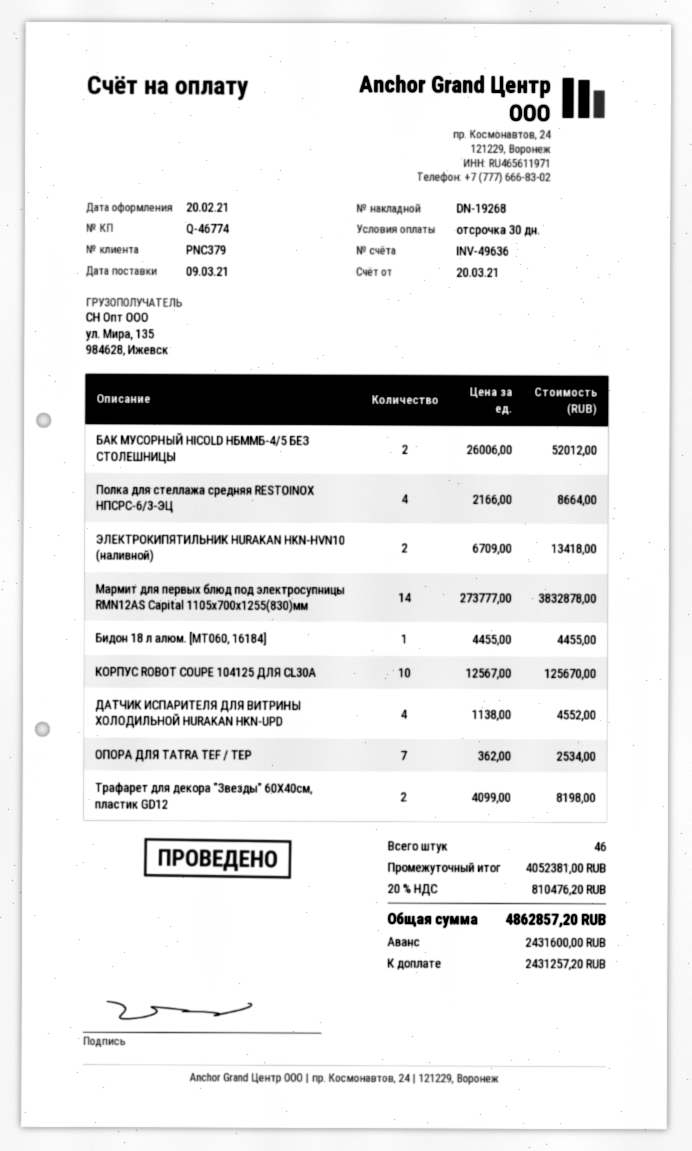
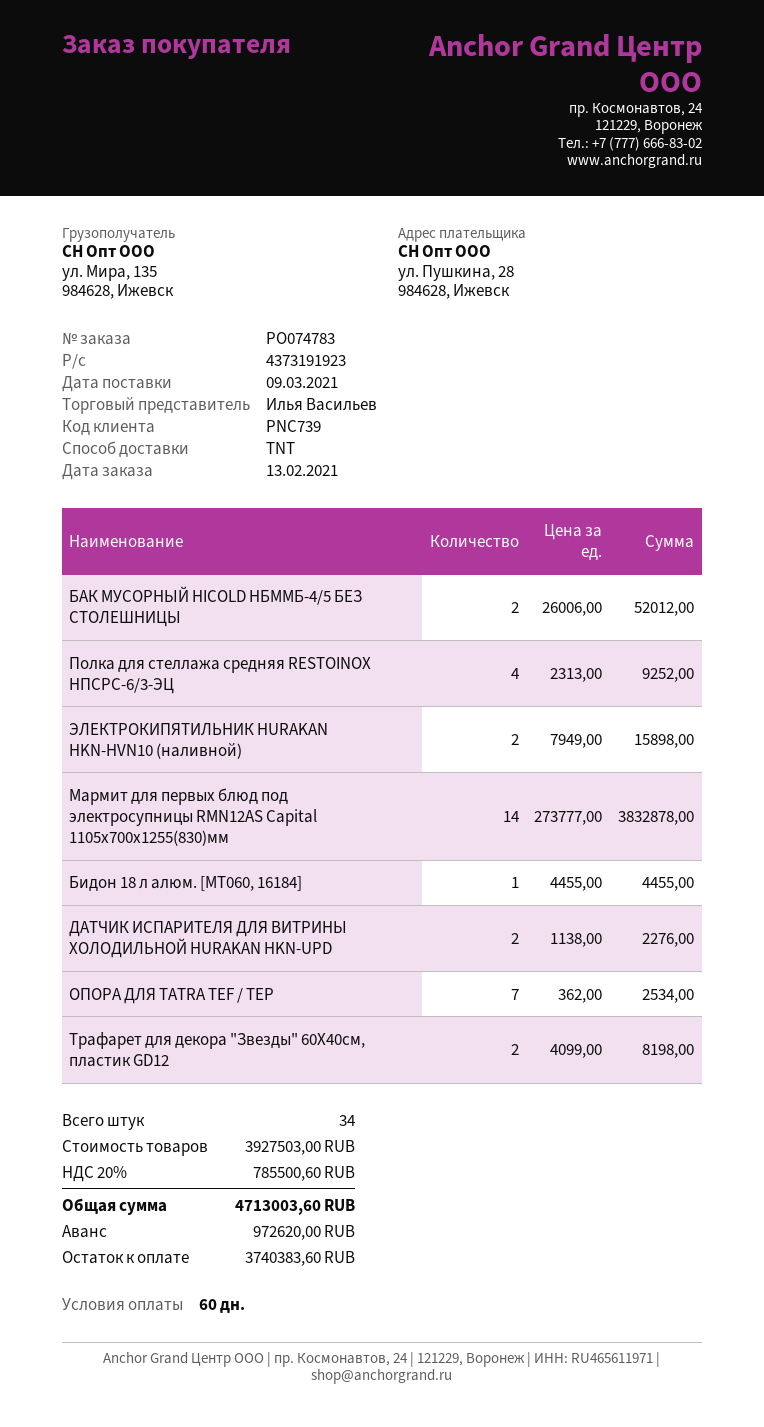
order date: 2021-02-20 -> 2021-02-13
payment terms: 30 days -> 60 days
customer number: PNC379 -> PNC739
Полка для стеллажа средняя RESTOINOX НПСРС-6/3-ЭЦ: 4 x 2166.00 = 8664.00 -> 4 x 2313.00 = 9252.00
ЭЛЕКТРОКИПЯТИЛЬНИК HURAKAN HKN-HVN10 (наливной): 2 x 6709.00 = 13418.00 -> 2 x 7949.00 = 15898.00
КОРПУС ROBOT COUPE 104125 ДЛЯ CL30A: 10 x 12567.00 = 125670.00 -> none
ДАТЧИК ИСПАРИТЕЛЯ ДЛЯ ВИТРИНЫ ХОЛОДИЛЬНОЙ HURAKAN HKN-UPD: 4 x 1138.00 = 4552.00 -> 2 x 1138.00 = 2276.00
total quantity: 46 -> 34
subtotal: 4052381.00 -> 3927503.00
tax: 20% = 810476.20 -> 20% = 785500.60
total: 4862857.20 -> 4713003.60
deposit: 2431600.00 -> 972620.00
balance: 2431257.20 -> 3740383.60

